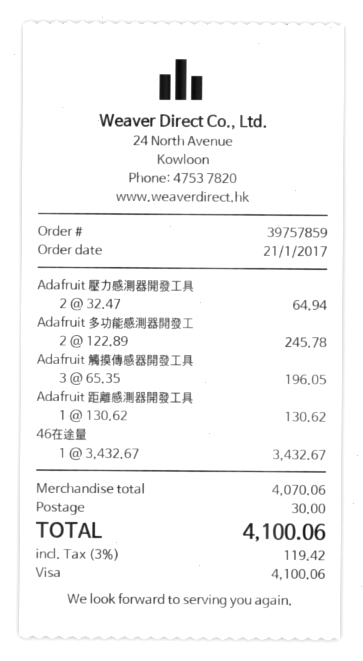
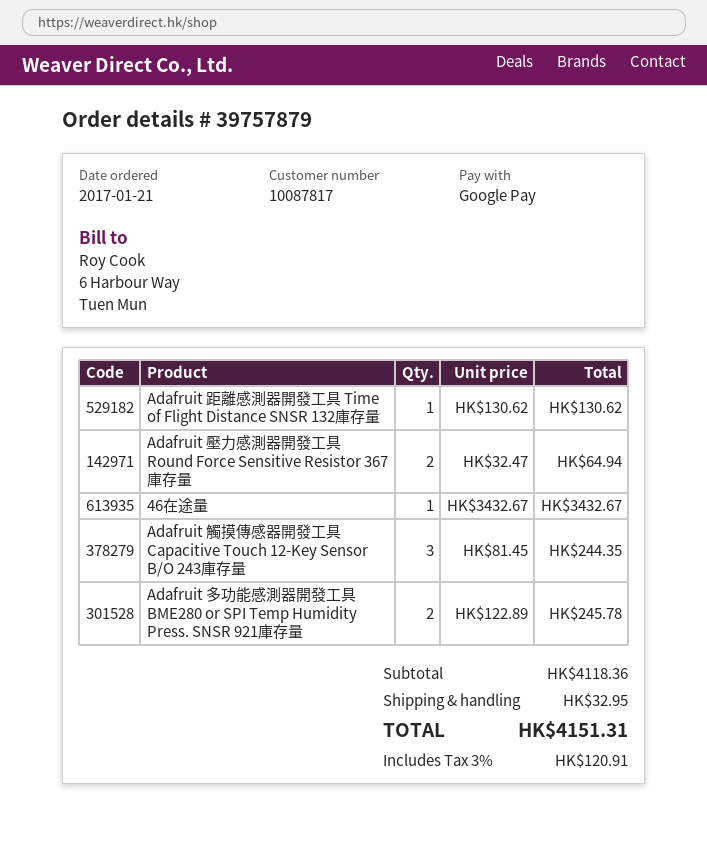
order number: 39757859 -> 39757879
payment method: Visa -> Google Pay
Adafruit 觸摸傳感器開發工具: 3 x 65.35 = 196.05 -> 3 x 81.45 = 244.35
subtotal: 4070.06 -> 4118.36
shipping: 30.00 -> 32.95
tax: 3% = 119.42 -> 3% = 120.91
total: 4100.06 -> 4151.31

